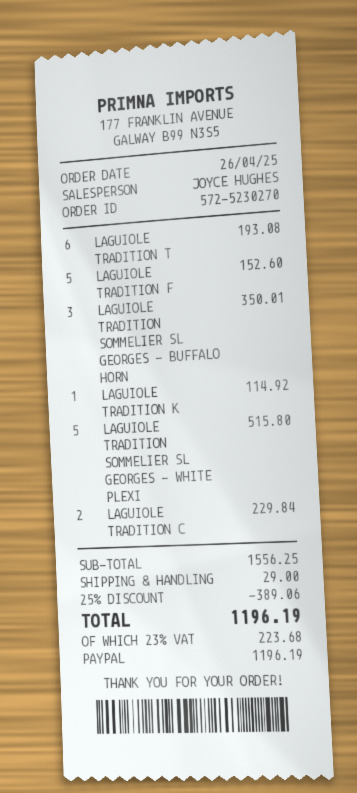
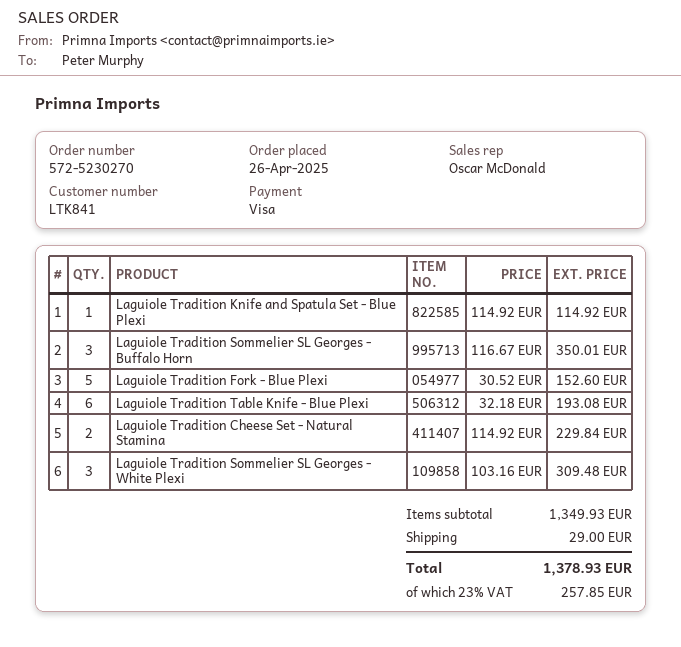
sales rep: JOYCE HUGHES -> Oscar McDonald
payment method: PayPal -> Visa
LAGUIOLE TRADITION SOMMELIER SL GEORGES - WHITE PLEXI: 5 for 515.80 -> 3 for 309.48
subtotal: 1556.25 -> 1349.93
discount: 25% = 389.06 -> none
tax: 23% = 223.68 -> 23% = 257.85
total: 1196.19 -> 1378.93

